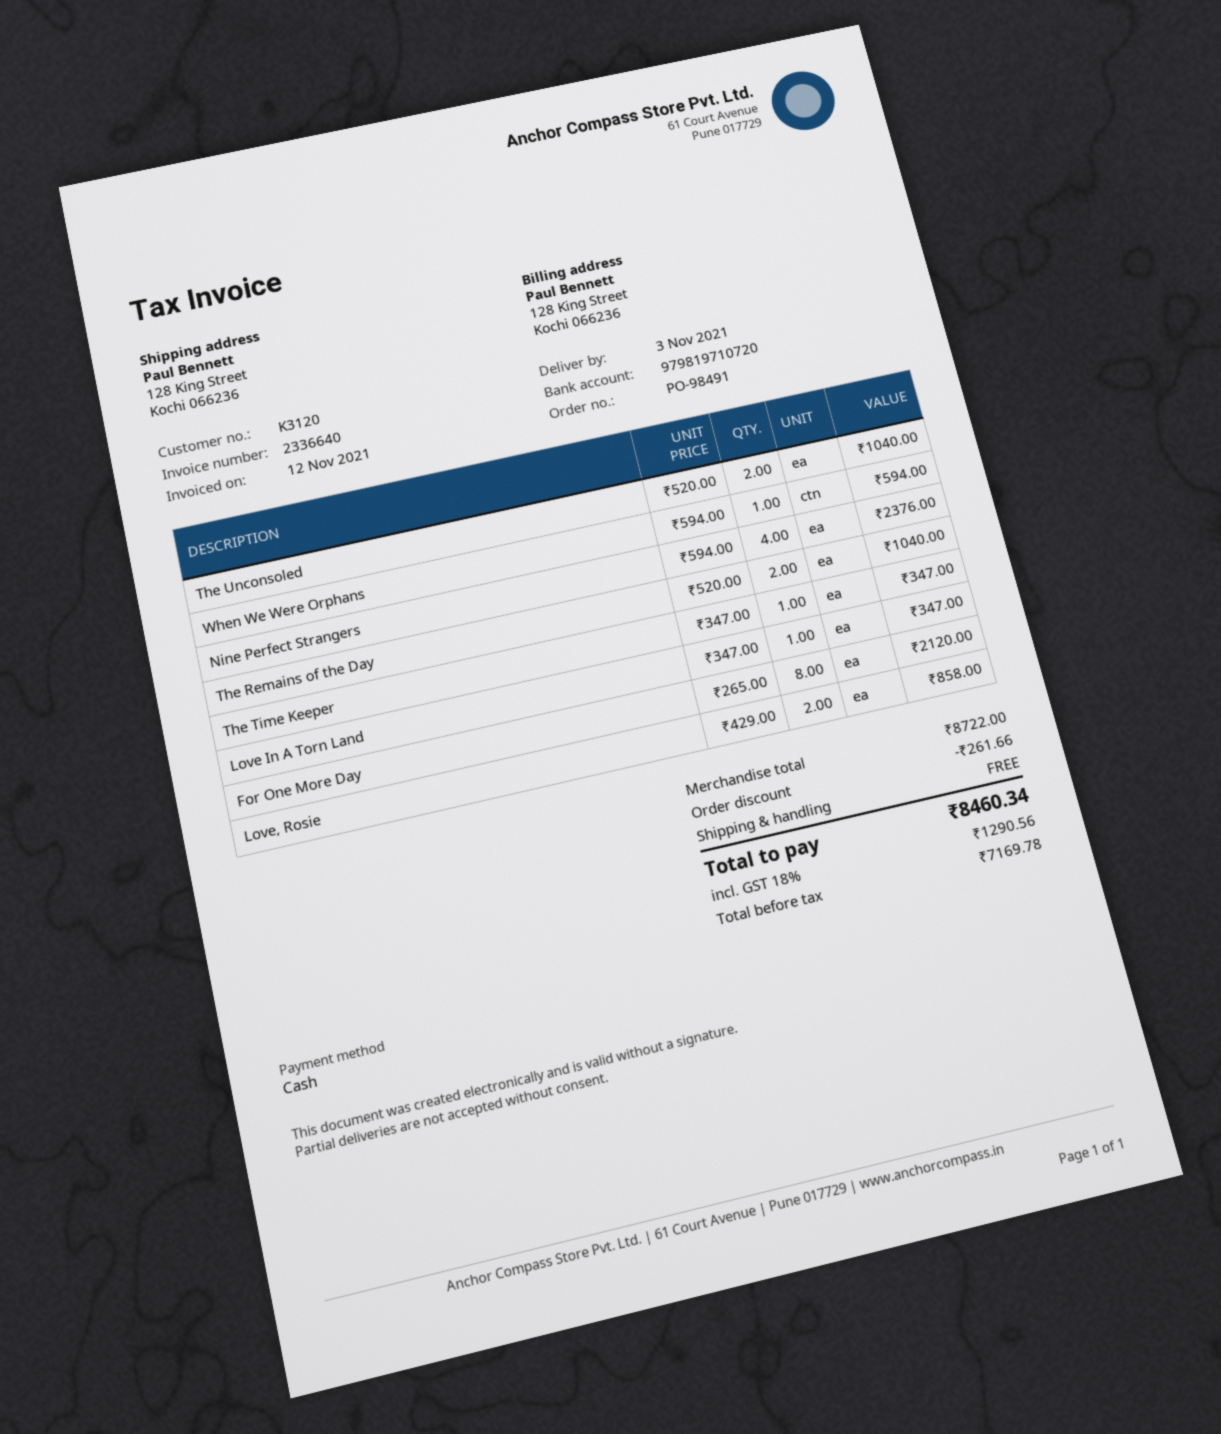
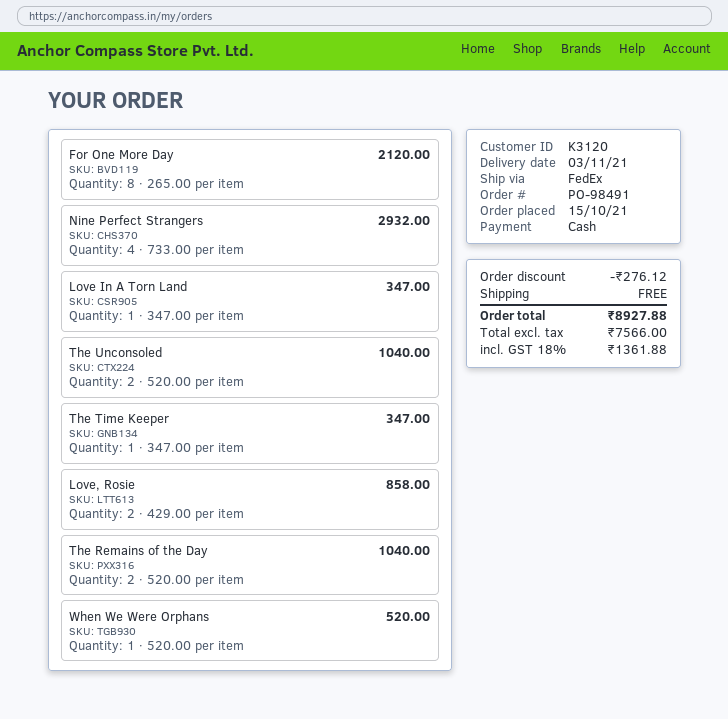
When We Were Orphans: 1 x 594.00 = 594.00 -> 1 x 520.00 = 520.00
Nine Perfect Strangers: 4 x 594.00 = 2376.00 -> 4 x 733.00 = 2932.00
discount: 261.66 -> 276.12
net: 7169.78 -> 7566.00
tax: 18% = 1290.56 -> 18% = 1361.88
total: 8460.34 -> 8927.88

